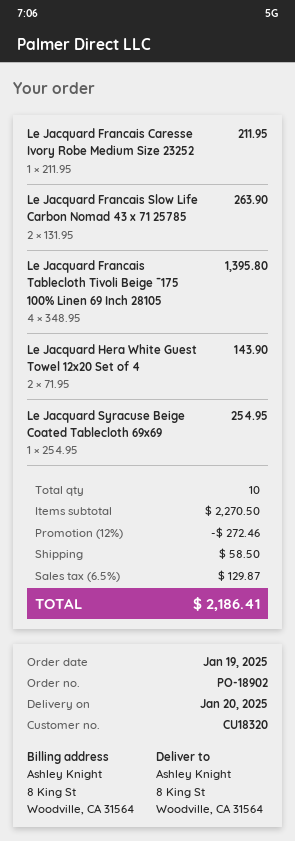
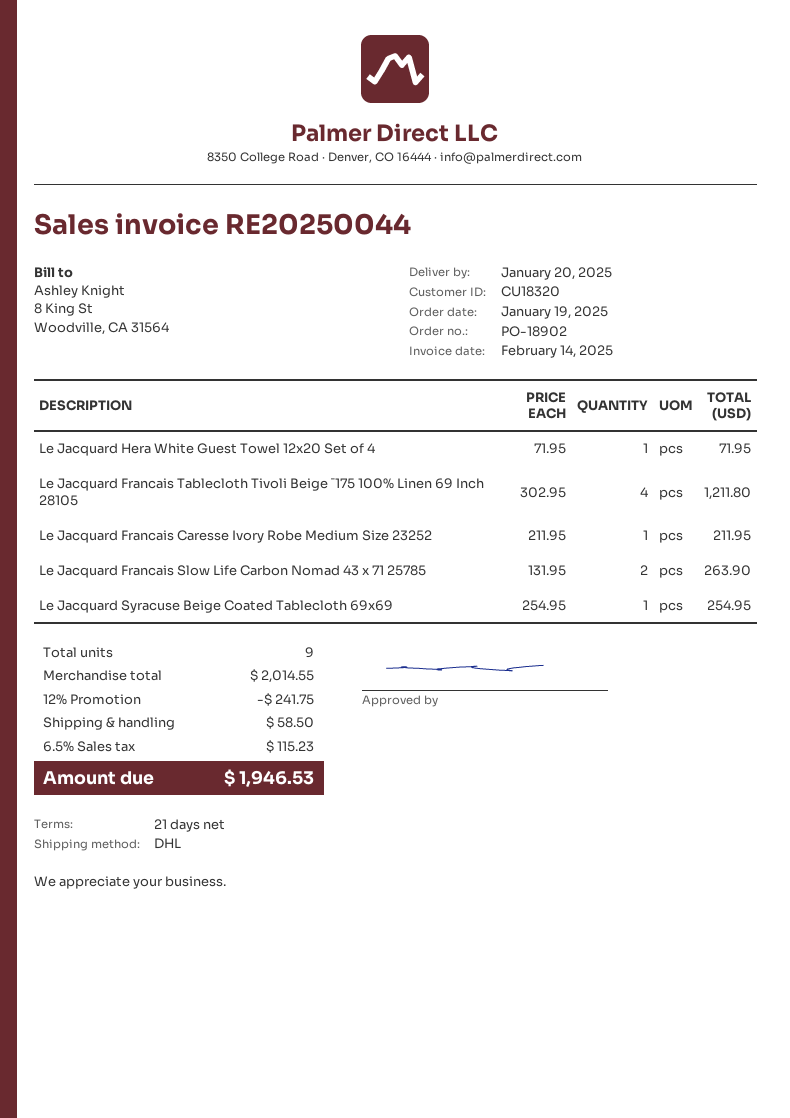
Le Jacquard Francais Tablecloth Tivoli Beige ¯175 100% Linen 69 Inch 28105: 4 x 348.95 = 1395.80 -> 4 x 302.95 = 1211.80
Le Jacquard Hera White Guest Towel 12x20 Set of 4: 2 x 71.95 = 143.90 -> 1 x 71.95 = 71.95
total quantity: 10 -> 9
subtotal: 2270.50 -> 2014.55
discount: 12% = 272.46 -> 12% = 241.75
tax: 6.5% = 129.87 -> 6.5% = 115.23
total: 2186.41 -> 1946.53

